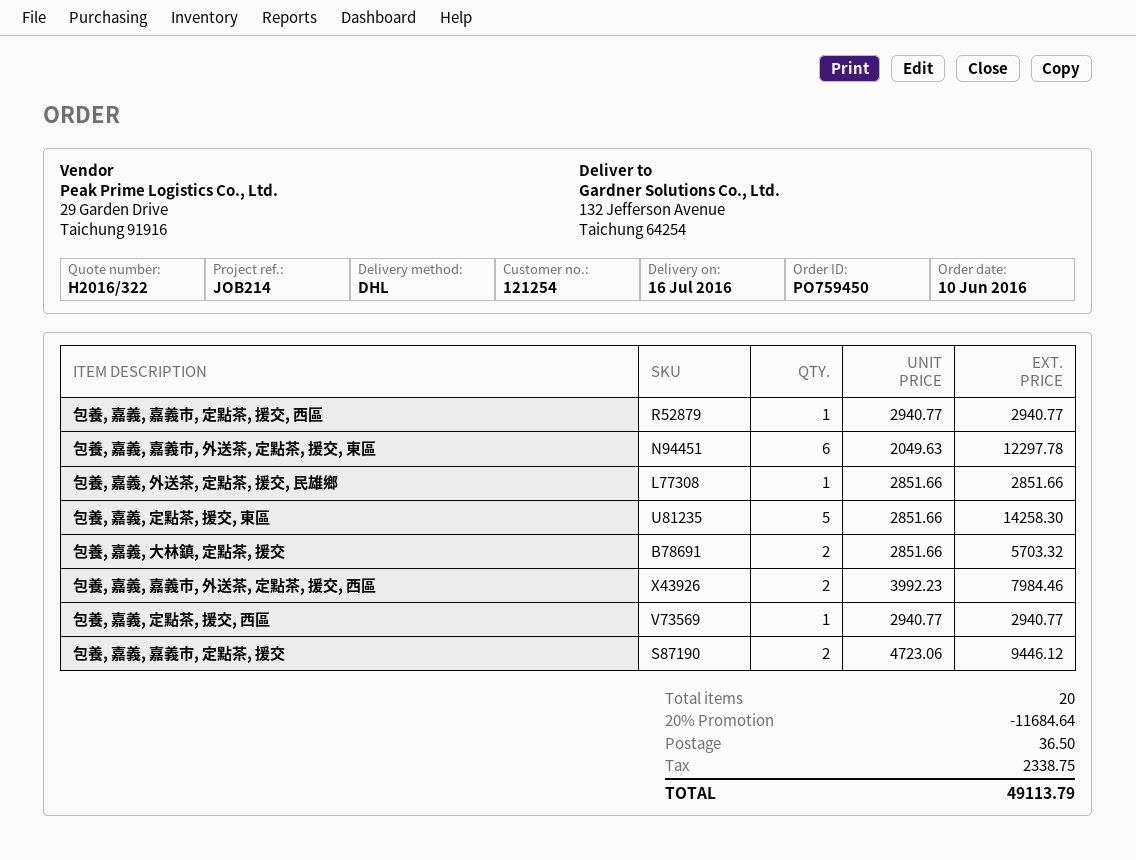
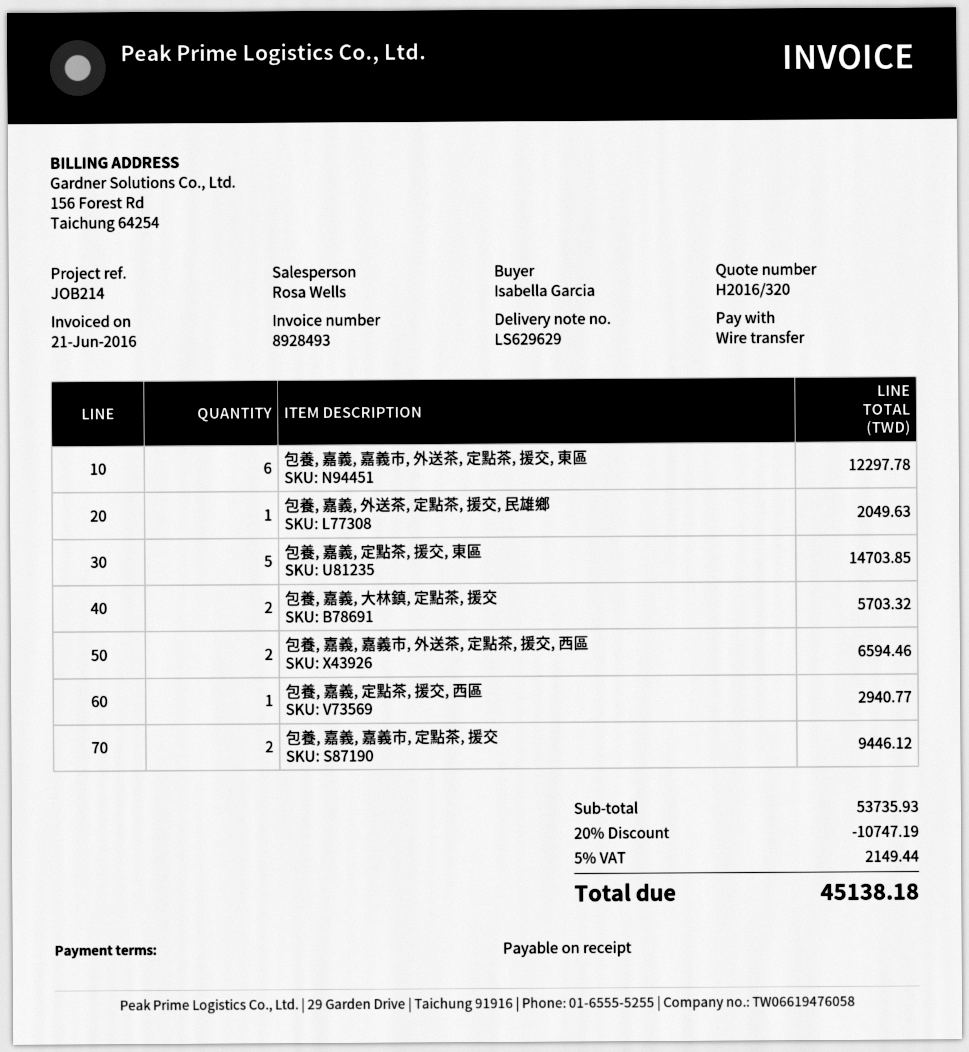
quote number: H2016/322 -> H2016/320
包養, 嘉義, 嘉義市, 定點茶, 援交, 西區: 1 for 2940.77 -> none
包養, 嘉義, 外送茶, 定點茶, 援交, 民雄鄉: 1 for 2851.66 -> 1 for 2049.63
包養, 嘉義, 定點茶, 援交, 東區: 5 for 14258.30 -> 5 for 14703.85
包養, 嘉義, 嘉義市, 外送茶, 定點茶, 援交, 西區: 2 for 7984.46 -> 2 for 6594.46
discount: 20% = 11684.64 -> 20% = 10747.19
shipping: 36.50 -> none
tax: 2338.75 -> 2149.44
total: 49113.79 -> 45138.18

